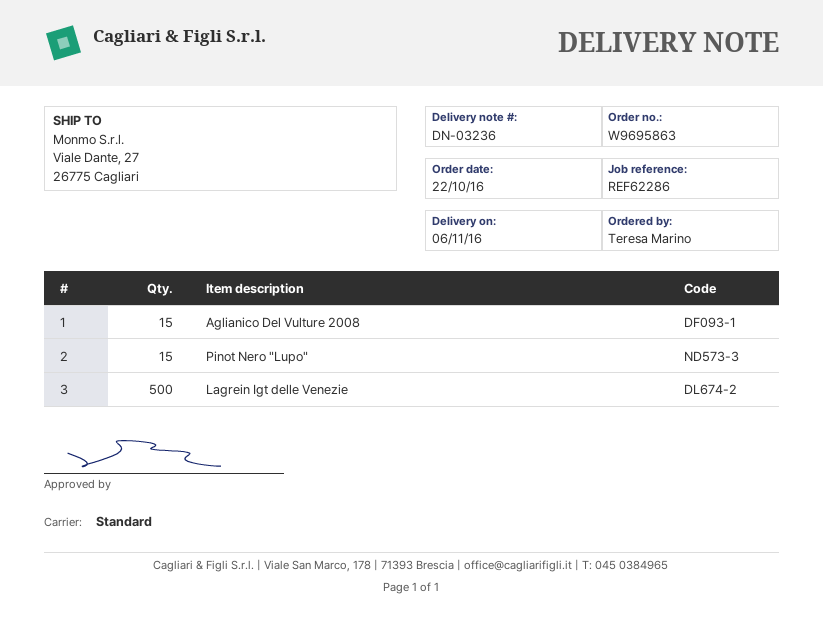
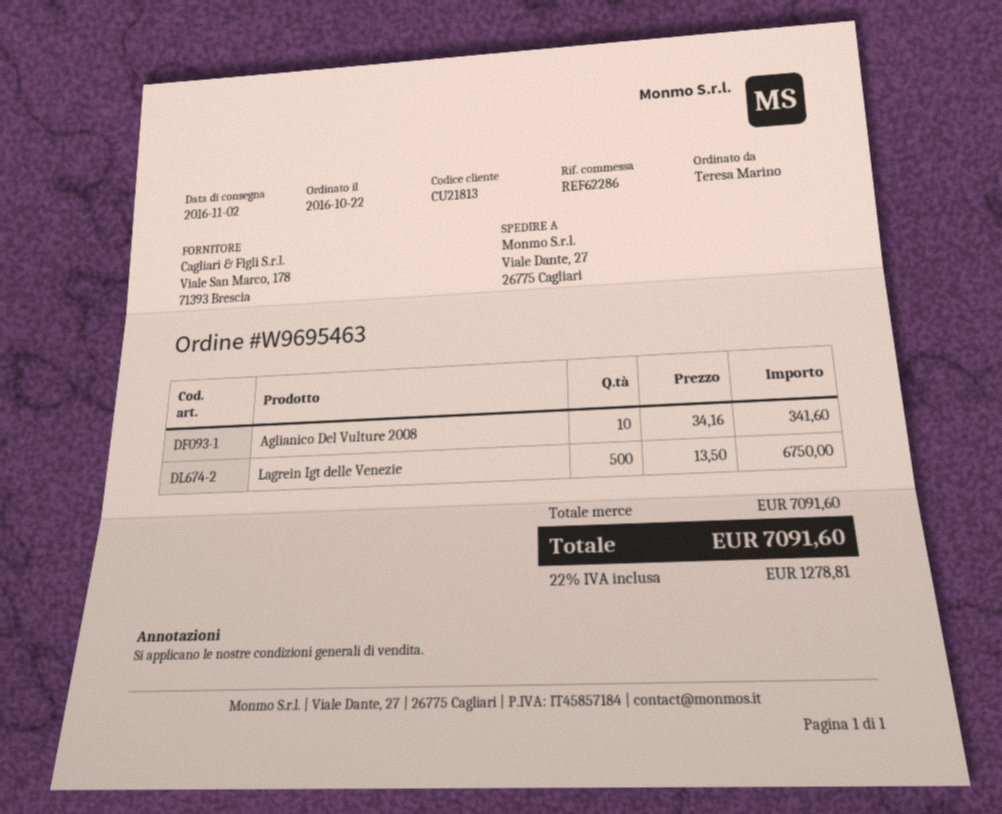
order number: W9695863 -> W9695463
delivery date: 2016-11-06 -> 2016-11-02
Aglianico Del Vulture 2008: 15 -> 10
Pinot Nero "Lupo": 15 -> none

